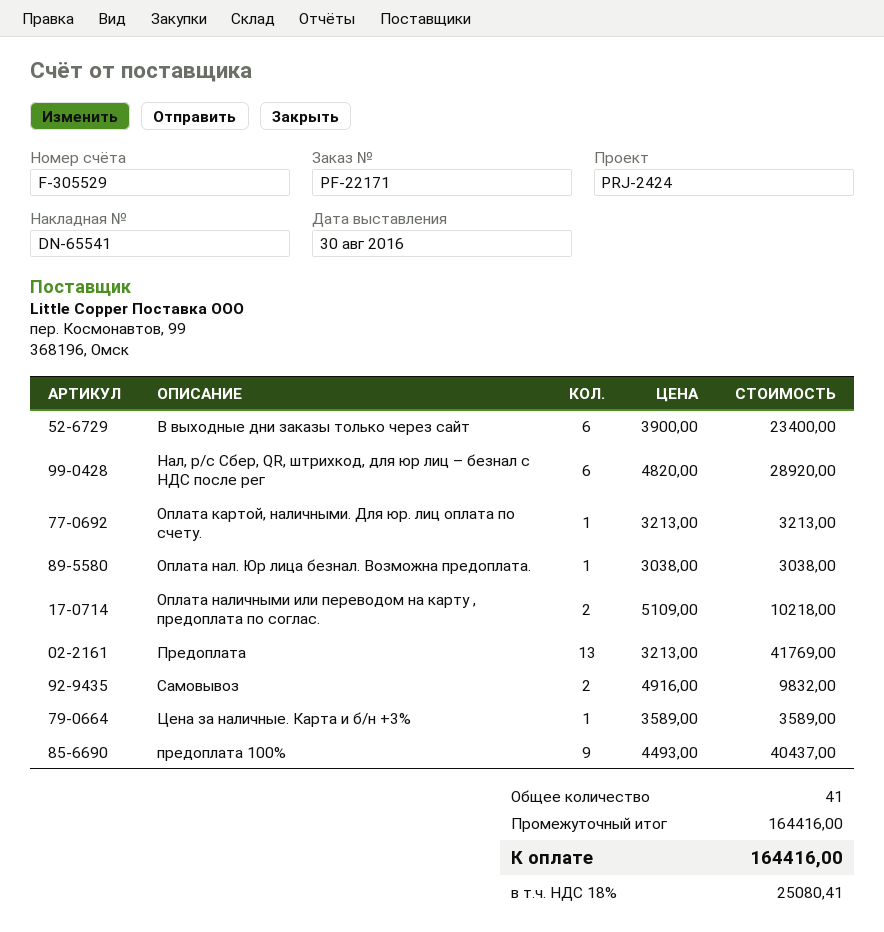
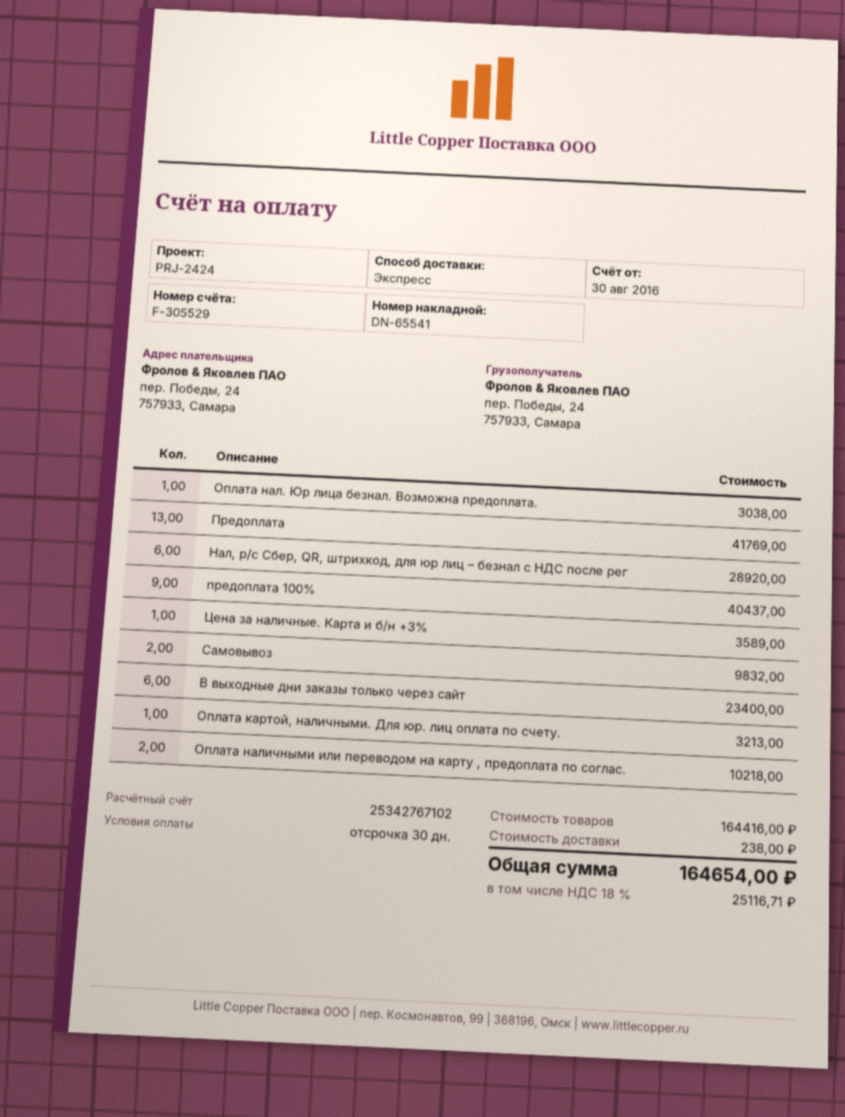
shipping: none -> 238.00
tax: 18% = 25080.41 -> 18% = 25116.71
total: 164416.00 -> 164654.00

